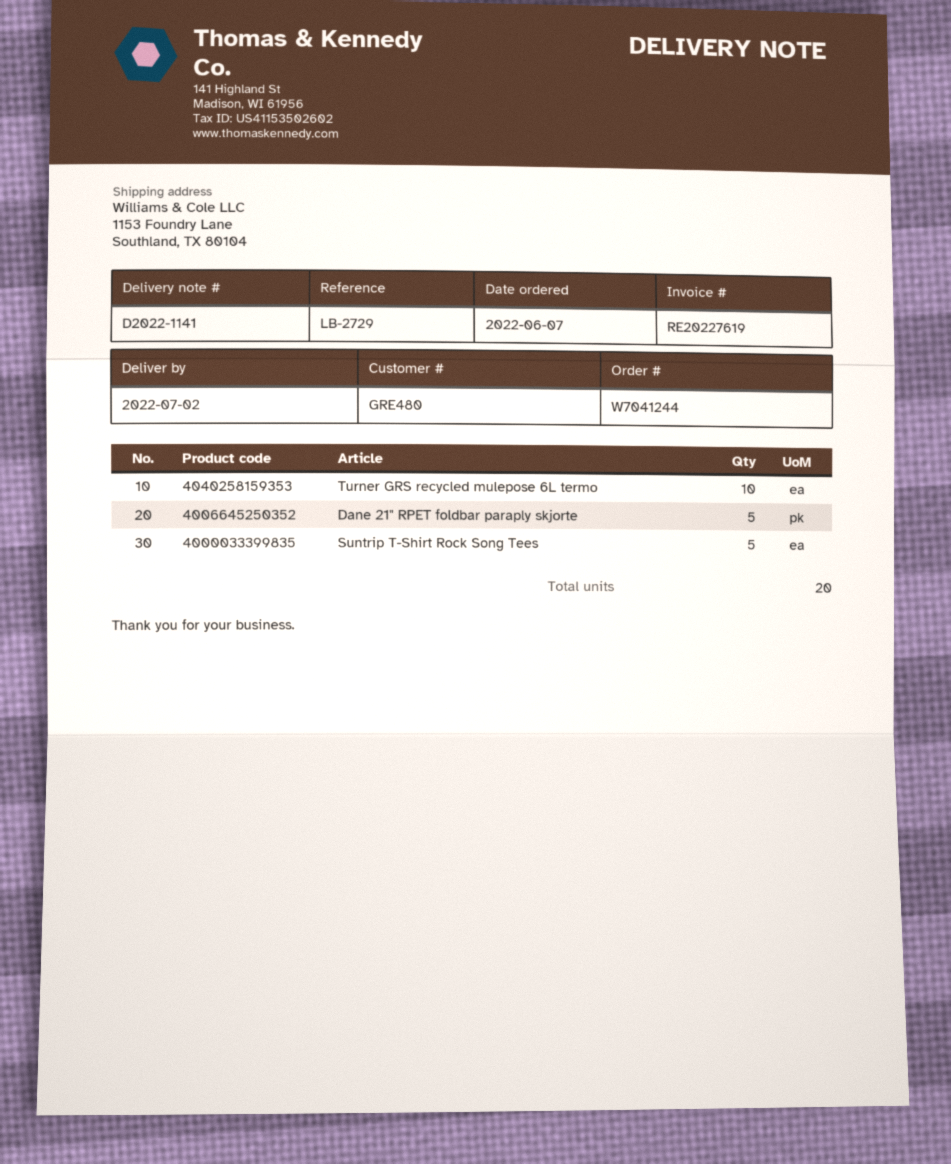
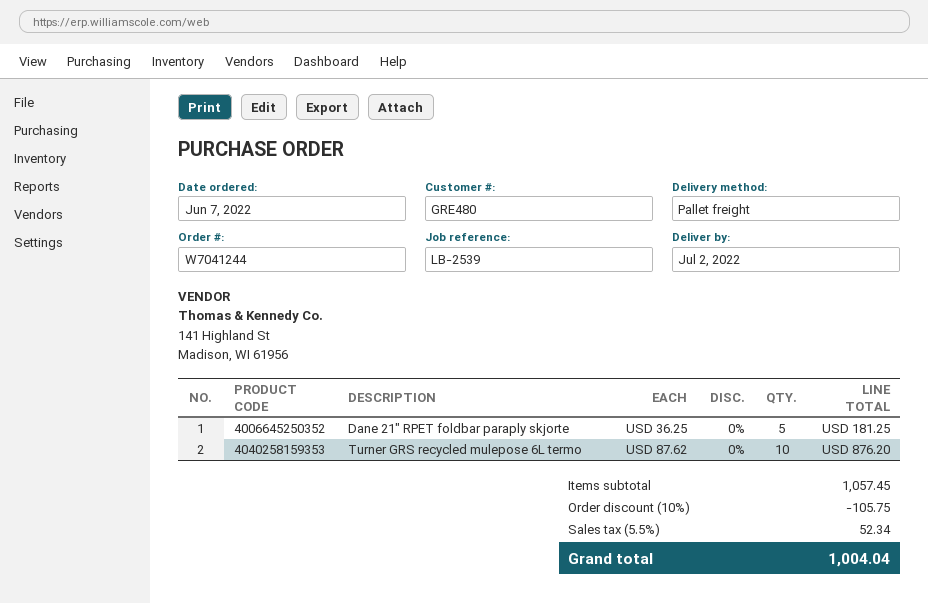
reference: LB-2729 -> LB-2539
Suntrip T-Shirt Rock Song Tees: 5 -> none

